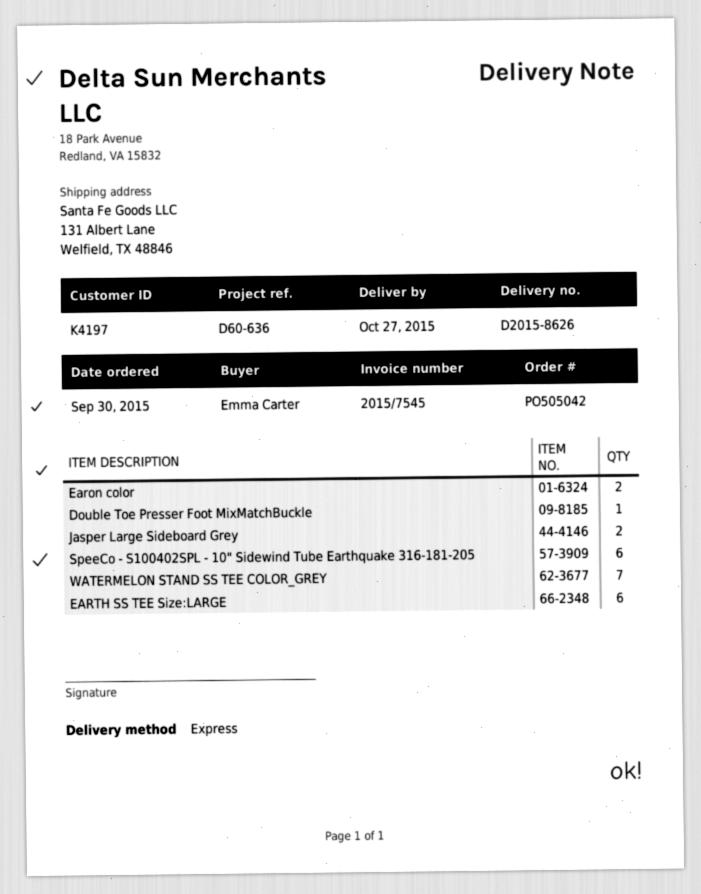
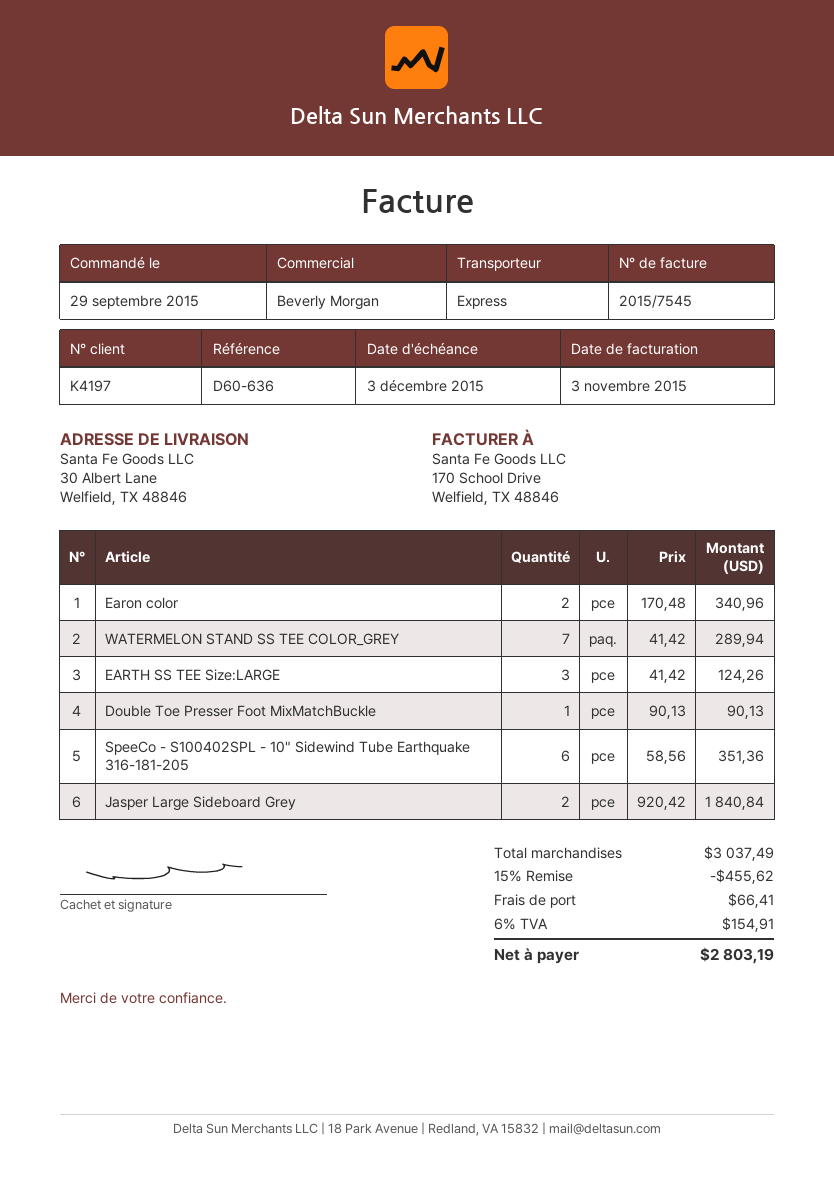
order date: 2015-09-30 -> 2015-09-29
ship to: 131 Albert Lane, Welfield, TX 48846 -> 30 Albert Lane, Welfield, TX 48846
EARTH SS TEE Size:LARGE: 6 -> 3

